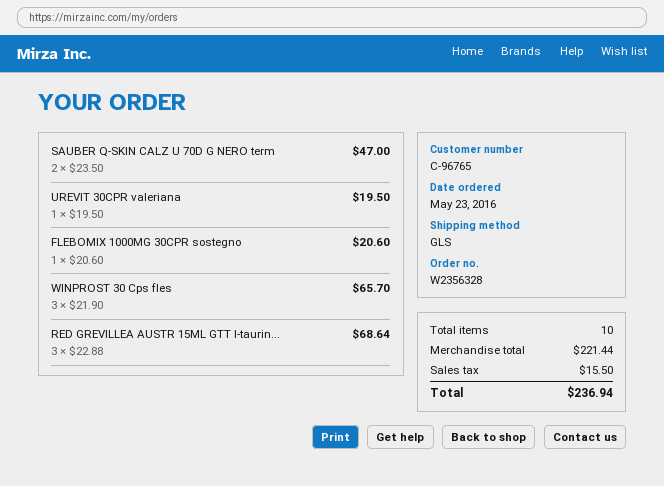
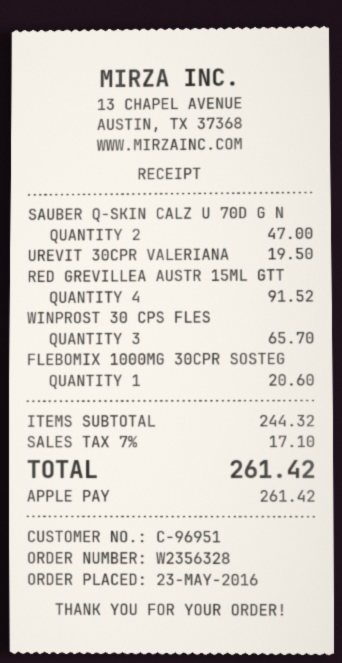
customer number: C-96765 -> C-96951
RED GREVILLEA AUSTR 15ML GTT l-taurin...: 3 for 68.64 -> 4 for 91.52
subtotal: 221.44 -> 244.32
tax: 15.50 -> 17.10
total: 236.94 -> 261.42

